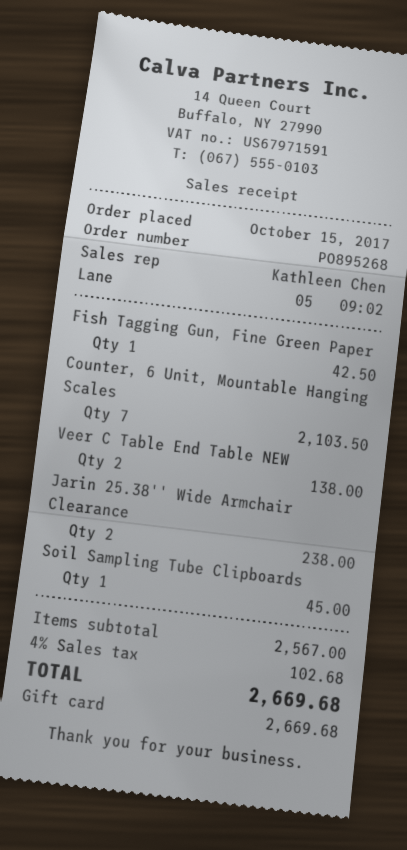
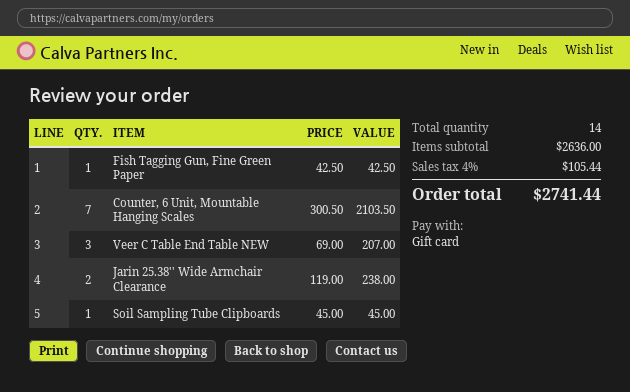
Veer C Table End Table NEW: 2 for 138.00 -> 3 for 207.00
subtotal: 2567.00 -> 2636.00
tax: 4% = 102.68 -> 4% = 105.44
total: 2669.68 -> 2741.44

